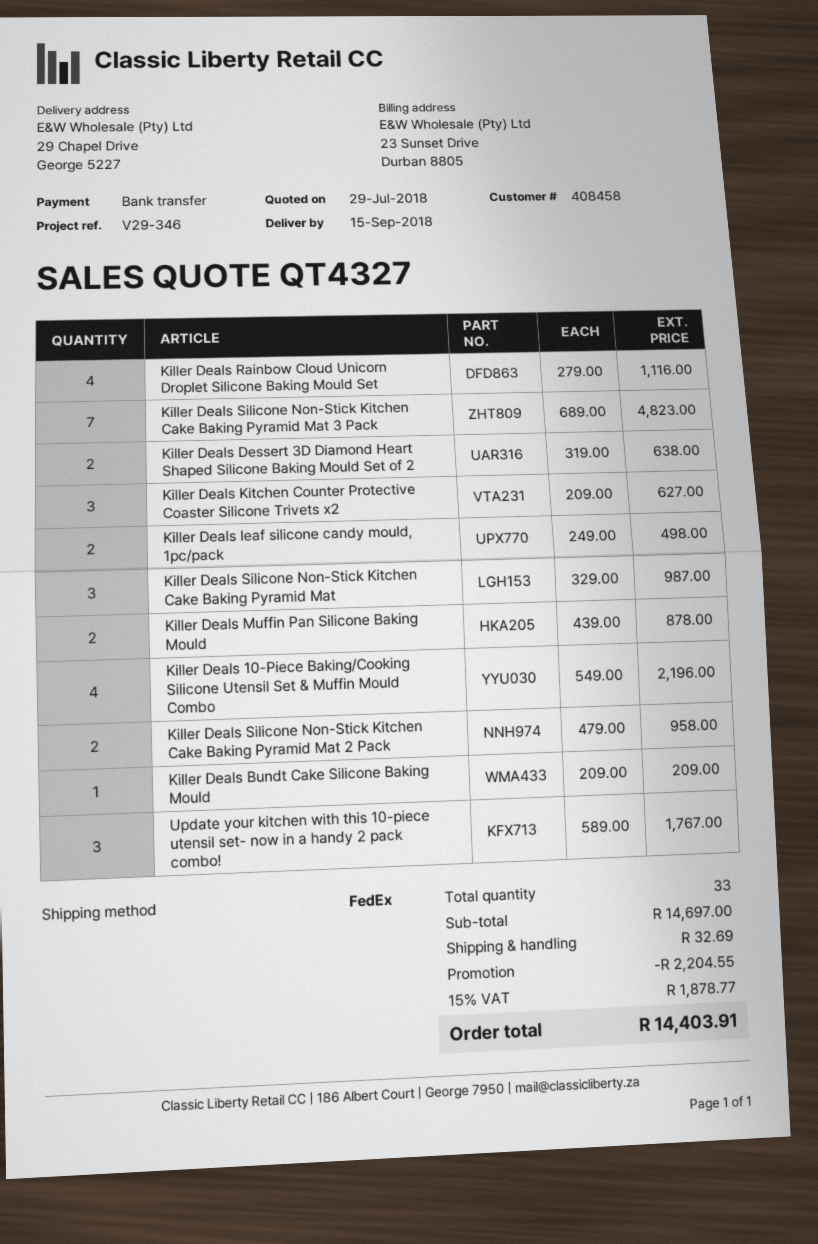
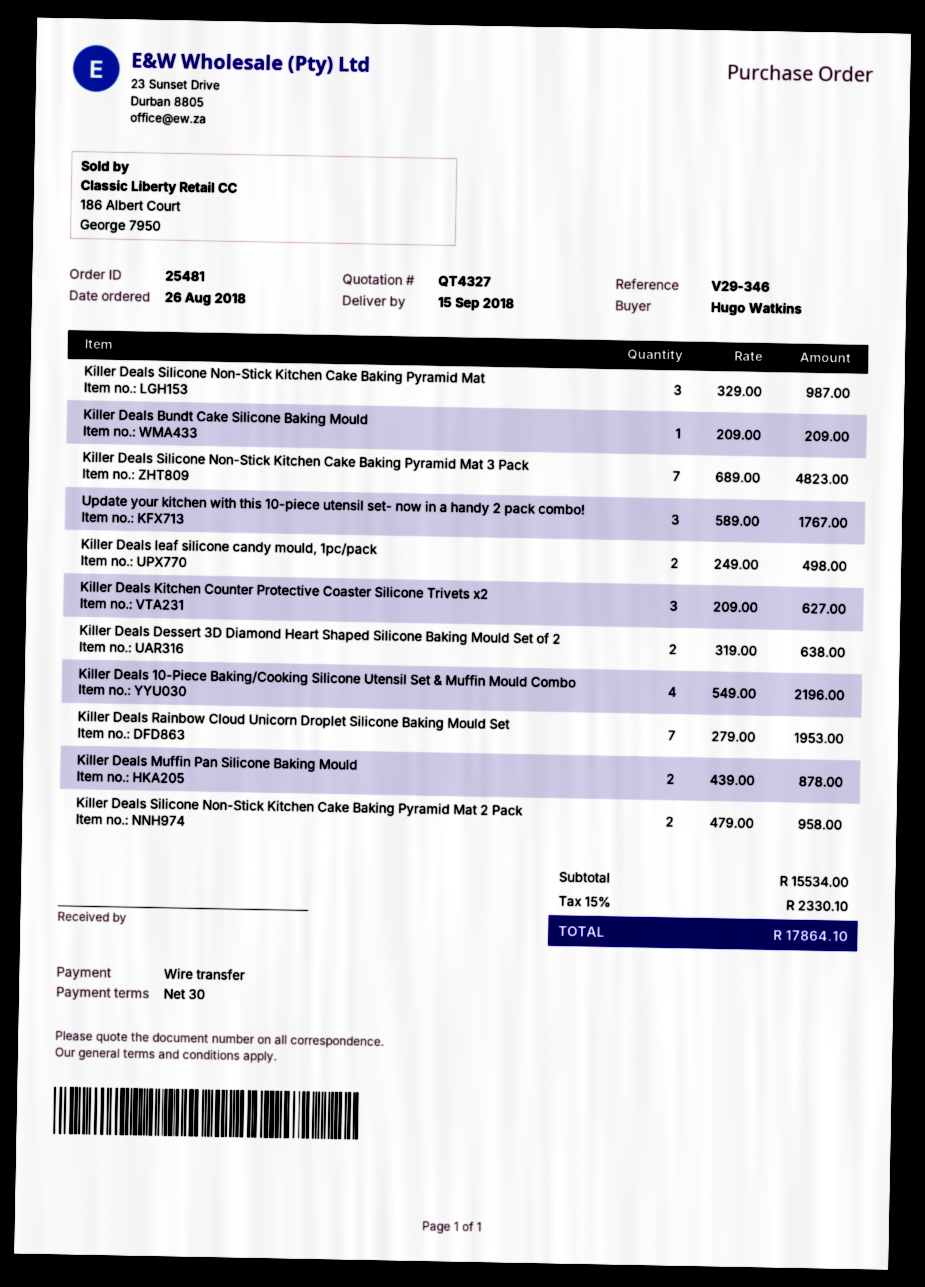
Killer Deals Rainbow Cloud Unicorn Droplet Silicone Baking Mould Set: 4 x 279.00 = 1116.00 -> 7 x 279.00 = 1953.00
subtotal: 14697.00 -> 15534.00
discount: 2204.55 -> none
shipping: 32.69 -> none
tax: 15% = 1878.77 -> 15% = 2330.10
total: 14403.91 -> 17864.10

